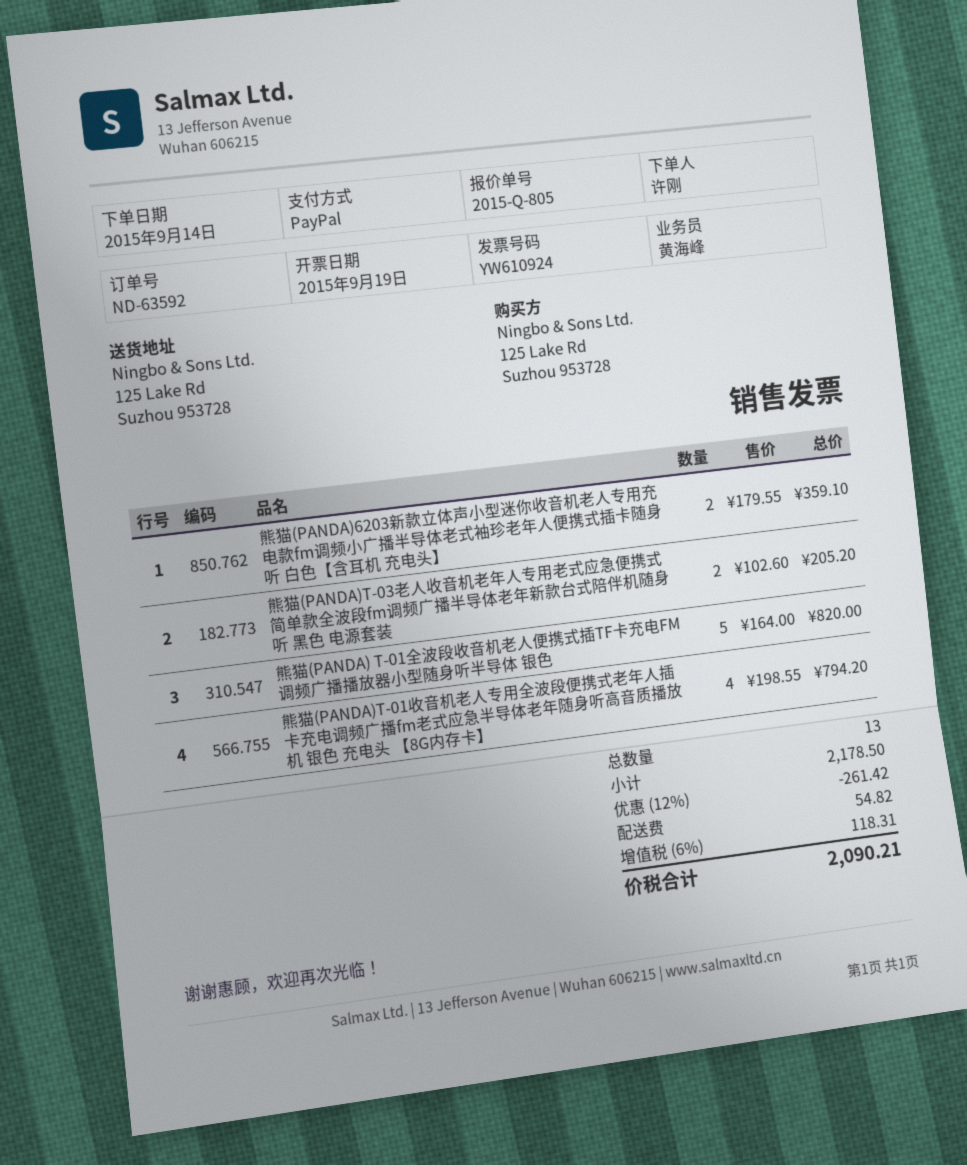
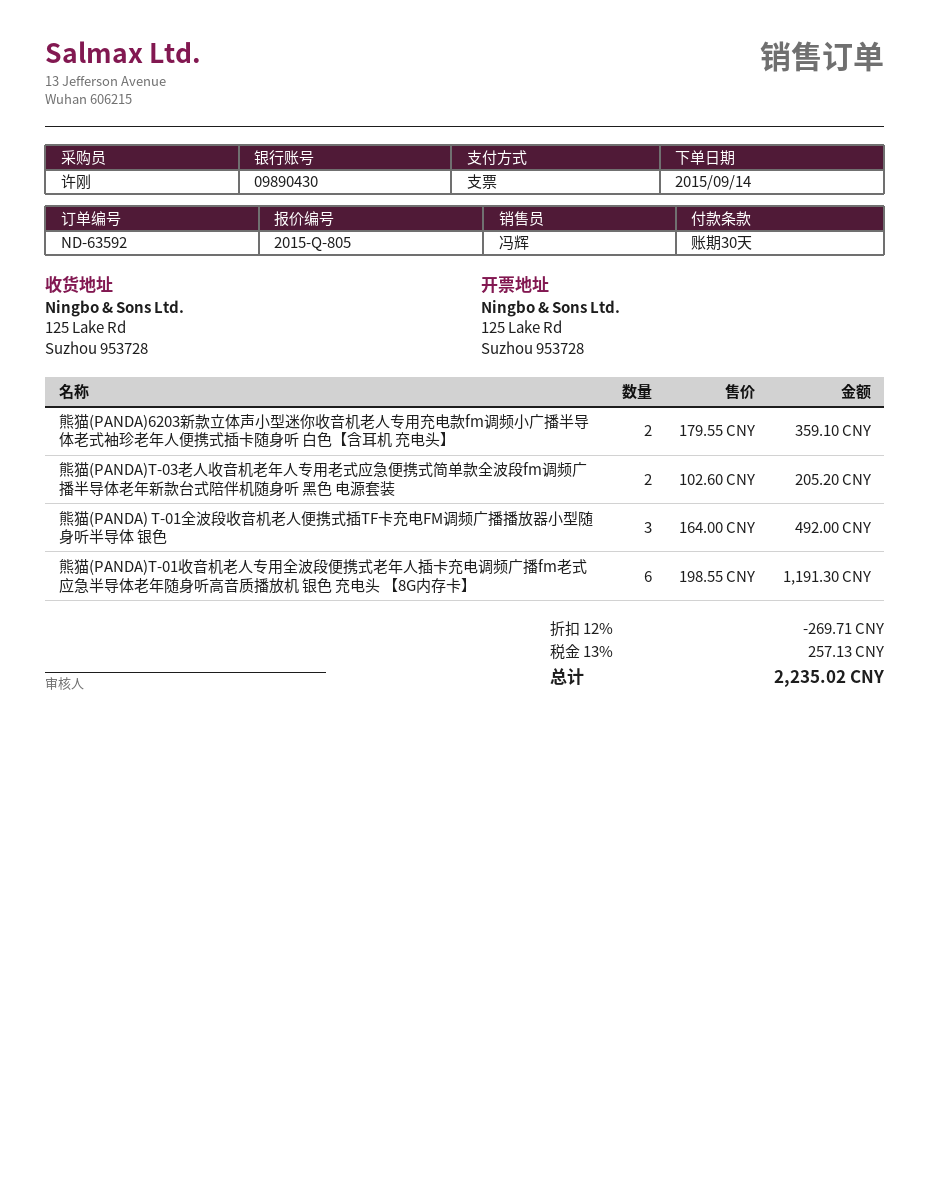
sales rep: 黄海峰 -> 冯辉
payment method: PayPal -> cheque
熊猫(PANDA) T-01全波段收音机老人便携式插TF卡充电FM调频广播播放器小型随身听半导体 银色: 5 x 164.00 = 820.00 -> 3 x 164.00 = 492.00
熊猫(PANDA)T-01收音机老人专用全波段便携式老年人插卡充电调频广播fm老式应急半导体老年随身听高音质播放机 银色 充电头 【8G内存卡】: 4 x 198.55 = 794.20 -> 6 x 198.55 = 1191.30
discount: 12% = 261.42 -> 12% = 269.71
shipping: 54.82 -> none
tax: 6% = 118.31 -> 13% = 257.13
total: 2090.21 -> 2235.02

